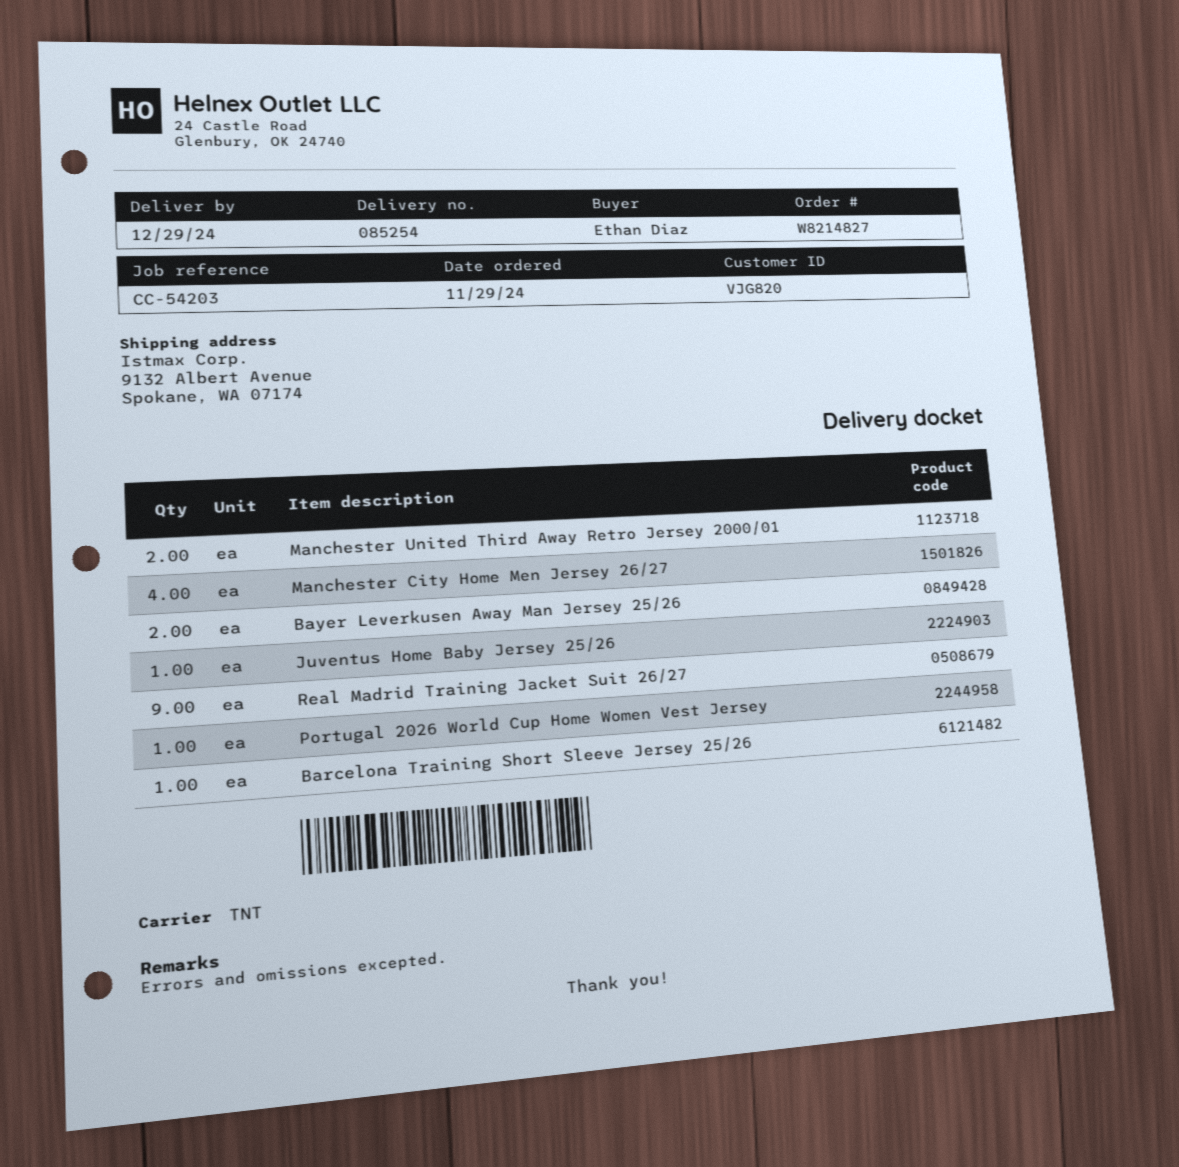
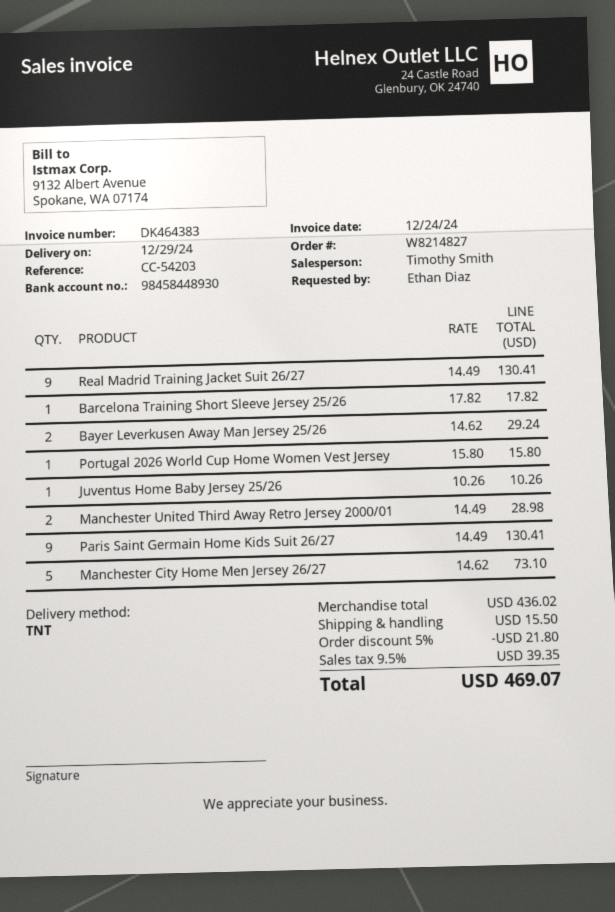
Manchester City Home Men Jersey 26/27: 4 -> 5
Paris Saint Germain Home Kids Suit 26/27: none -> 9

